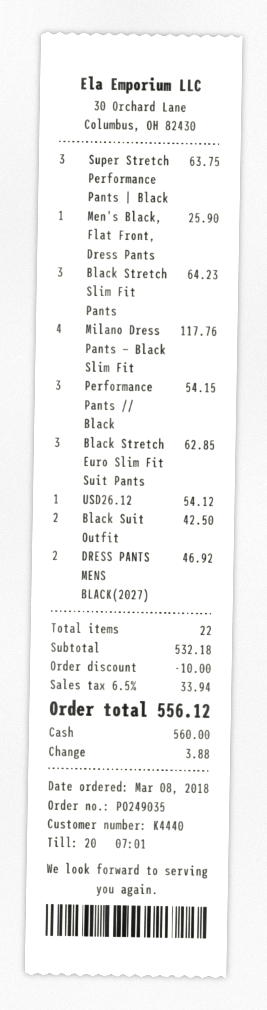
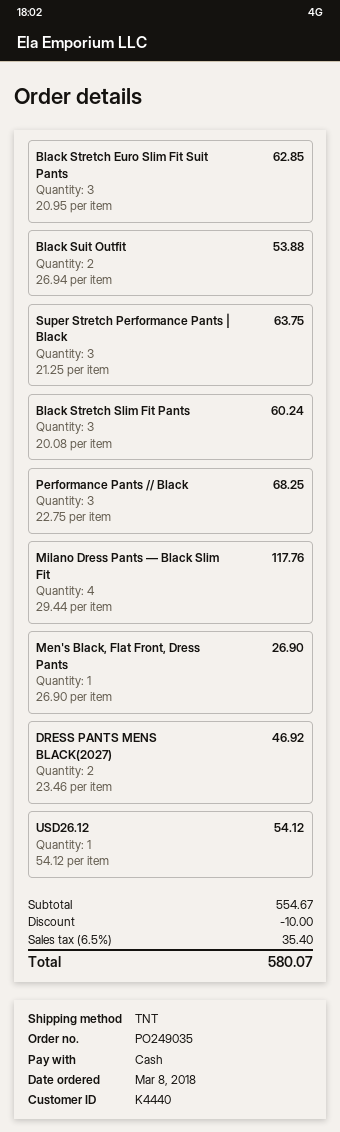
Men's Black, Flat Front, Dress Pants: 1 for 25.90 -> 1 for 26.90
Black Stretch Slim Fit Pants: 3 for 64.23 -> 3 for 60.24
Performance Pants // Black: 3 for 54.15 -> 3 for 68.25
Black Suit Outfit: 2 for 42.50 -> 2 for 53.88
subtotal: 532.18 -> 554.67
tax: 6.5% = 33.94 -> 6.5% = 35.40
total: 556.12 -> 580.07

